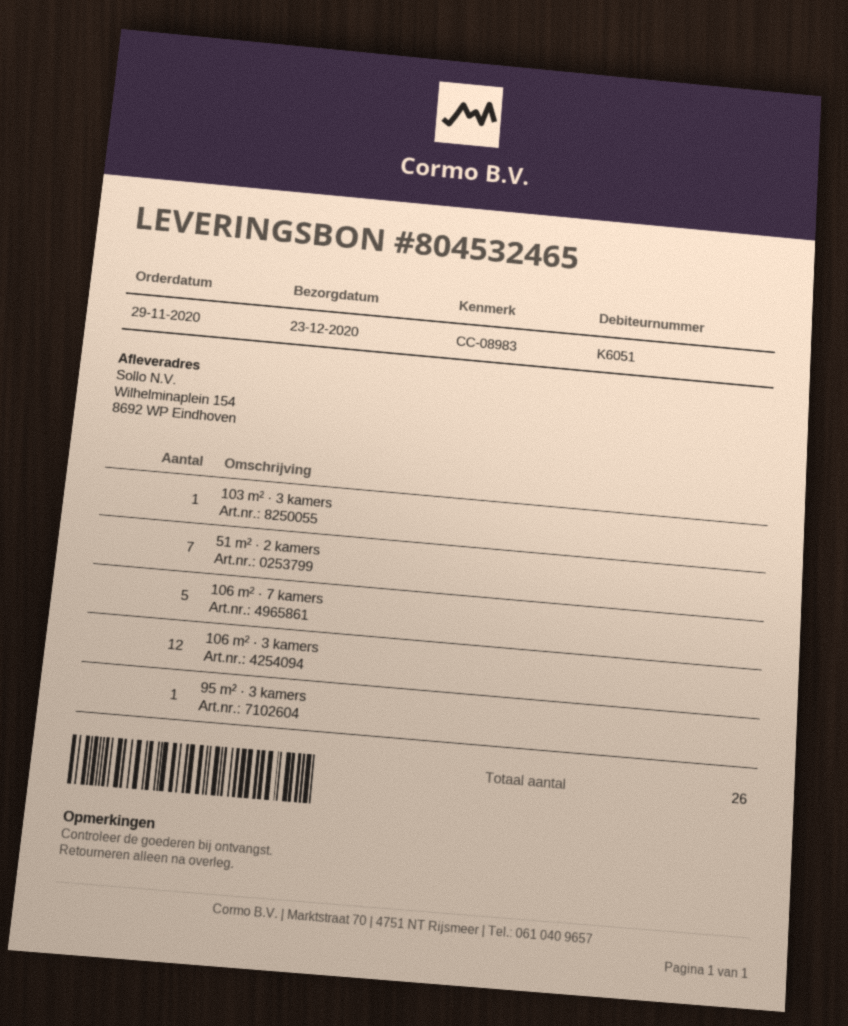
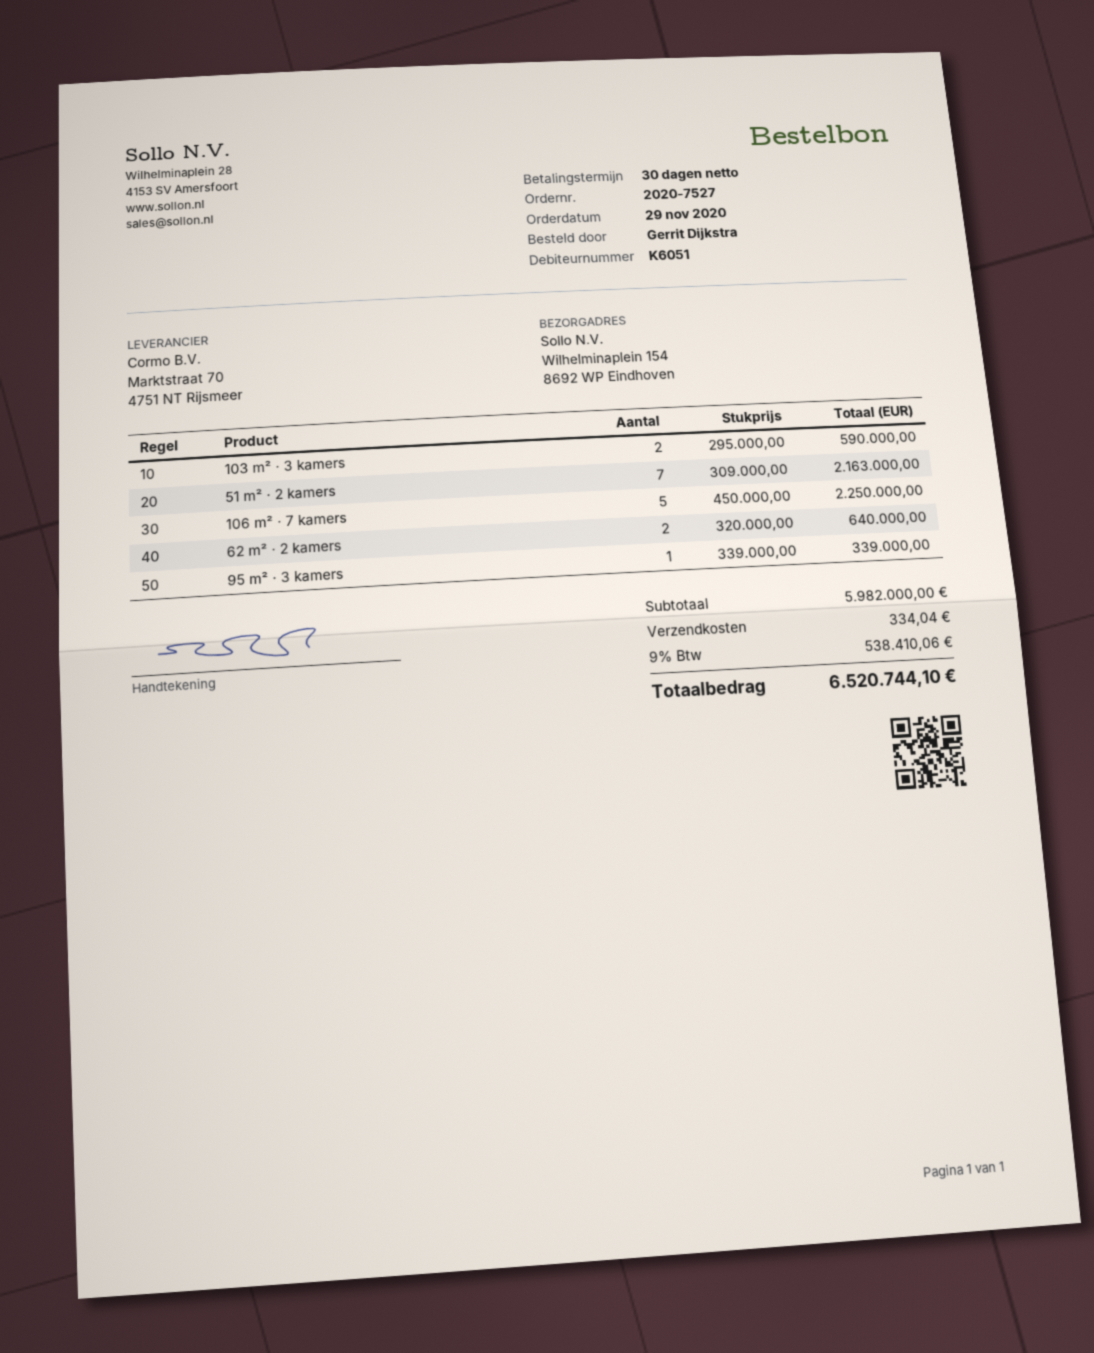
103 m² · 3 kamers: 1 -> 2
106 m² · 3 kamers: 12 -> none
62 m² · 2 kamers: none -> 2

